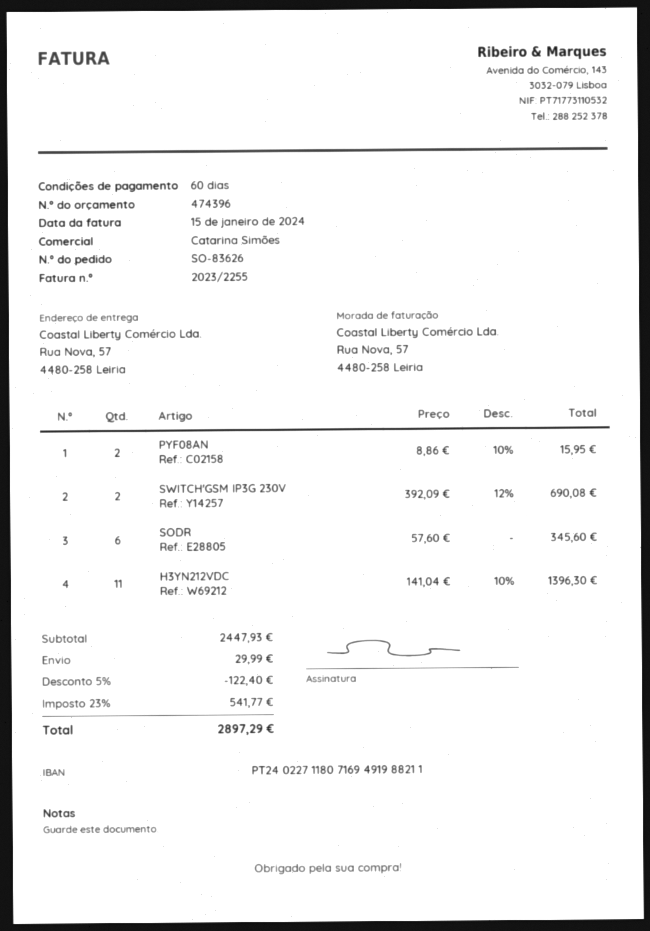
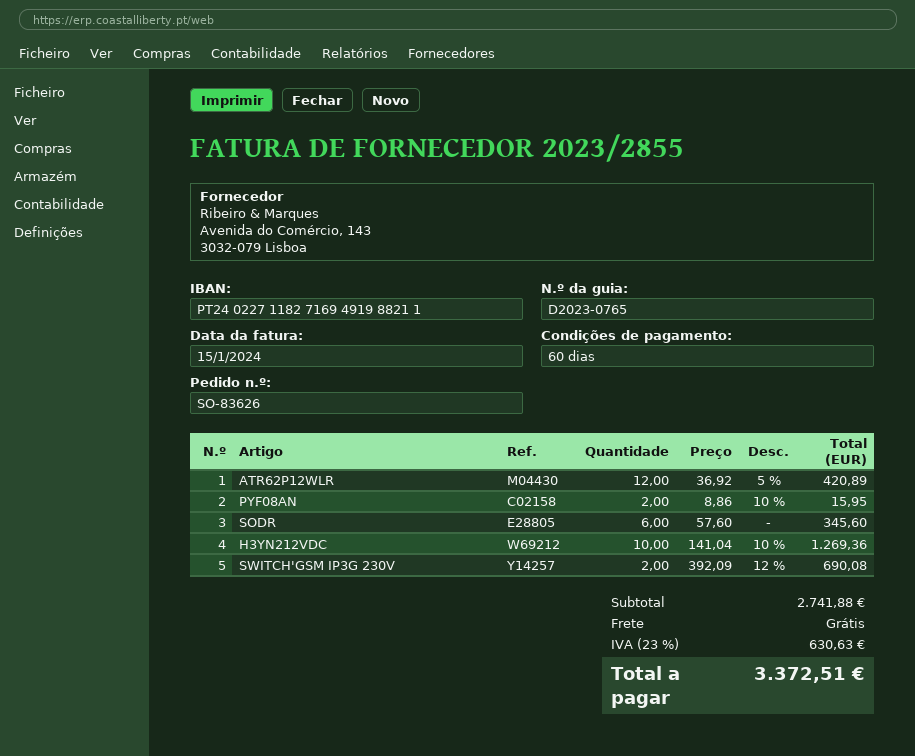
invoice number: 2023/2255 -> 2023/2855
bank account: PT24022711807169491988211 -> PT24022711827169491988211
H3YN212VDC: 11 x 141.04 - 10% = 1396.30 -> 10 x 141.04 - 10% = 1269.36
ATR62P12WLR: none -> 12 x 36.92 - 5% = 420.89
subtotal: 2447.93 -> 2741.88
discount: 5% = 122.40 -> none
shipping: 29.99 -> 0.00
tax: 23% = 541.77 -> 23% = 630.63
total: 2897.29 -> 3372.51

